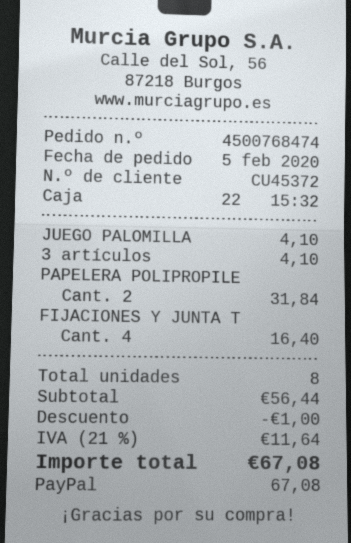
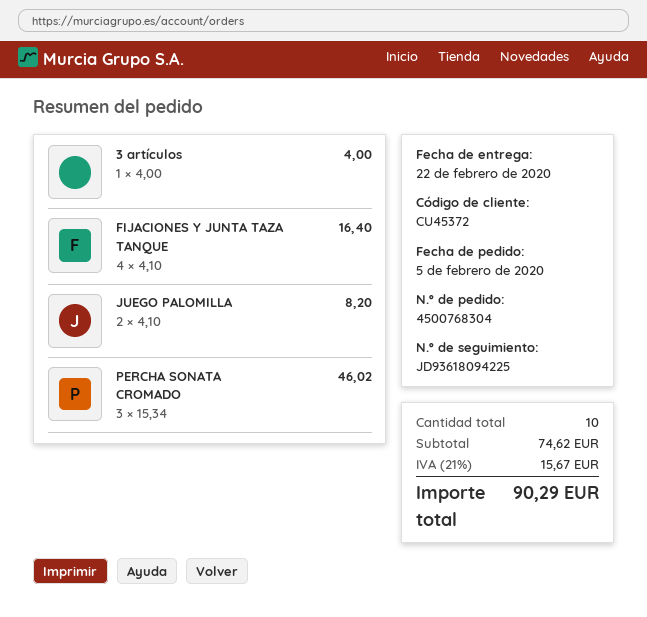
order number: 4500768474 -> 4500768304
JUEGO PALOMILLA: 1 for 4.10 -> 2 for 8.20
3 artículos: 1 for 4.10 -> 1 for 4.00
PAPELERA POLIPROPILE: 2 for 31.84 -> none
PERCHA SONATA CROMADO: none -> 3 for 46.02
total quantity: 8 -> 10
subtotal: 56.44 -> 74.62
discount: 1.00 -> none
tax: 21% = 11.64 -> 21% = 15.67
total: 67.08 -> 90.29

